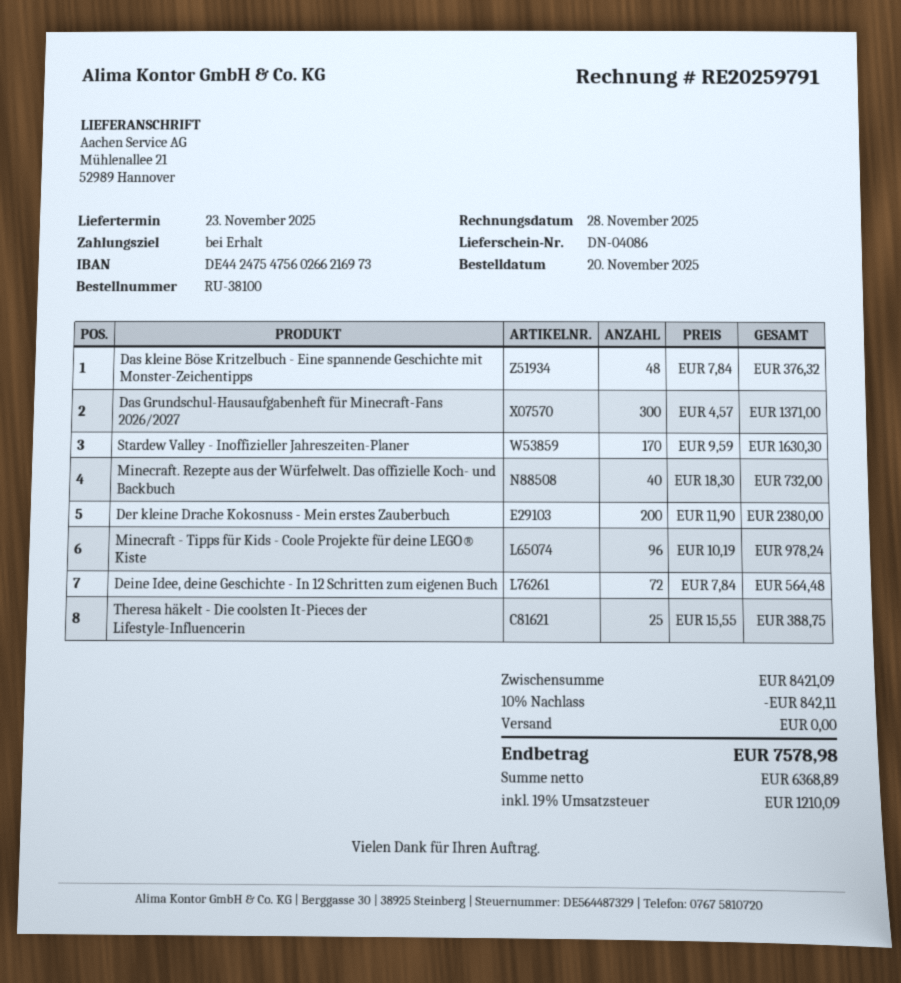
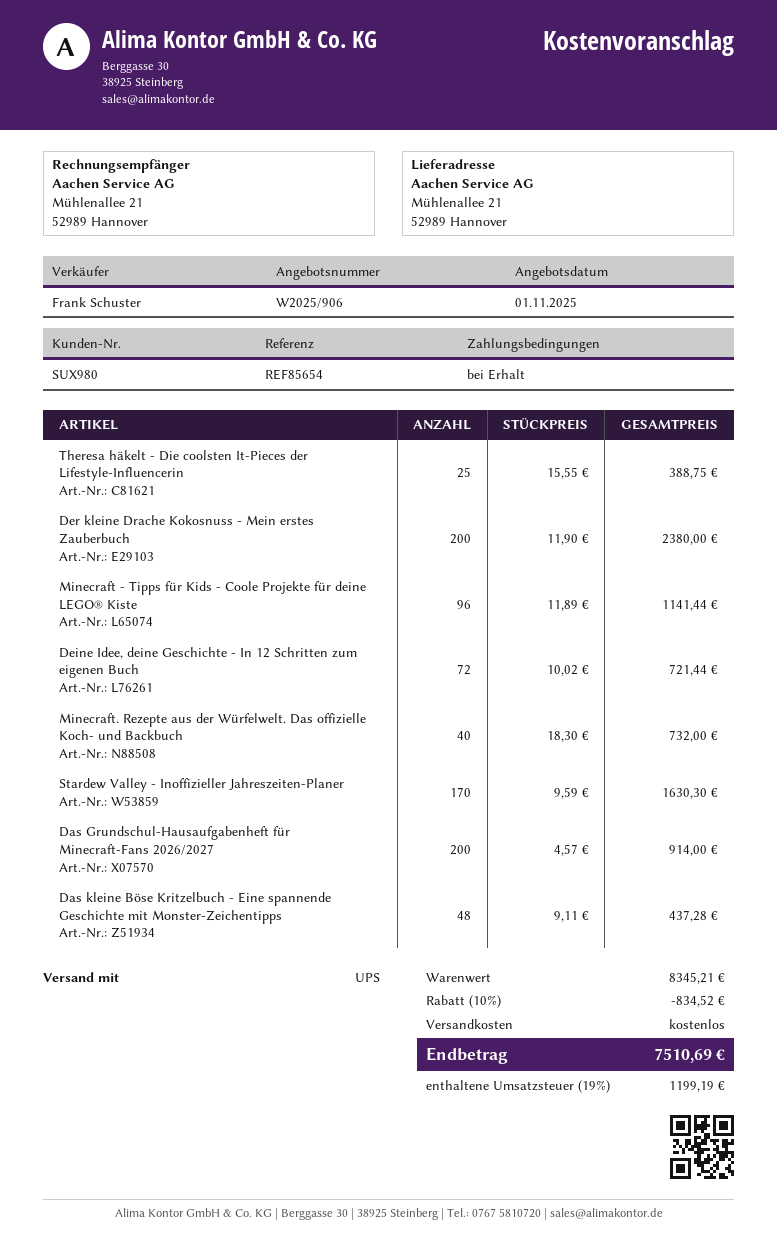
Das kleine Böse Kritzelbuch - Eine spannende Geschichte mit Monster-Zeichentipps: 48 x 7.84 = 376.32 -> 48 x 9.11 = 437.28
Das Grundschul-Hausaufgabenheft für Minecraft-Fans 2026/2027: 300 x 4.57 = 1371.00 -> 200 x 4.57 = 914.00
Minecraft - Tipps für Kids - Coole Projekte für deine LEGO® Kiste: 96 x 10.19 = 978.24 -> 96 x 11.89 = 1141.44
Deine Idee, deine Geschichte - In 12 Schritten zum eigenen Buch: 72 x 7.84 = 564.48 -> 72 x 10.02 = 721.44
subtotal: 8421.09 -> 8345.21
discount: 10% = 842.11 -> 10% = 834.52
tax: 19% = 1210.09 -> 19% = 1199.19
total: 7578.98 -> 7510.69

